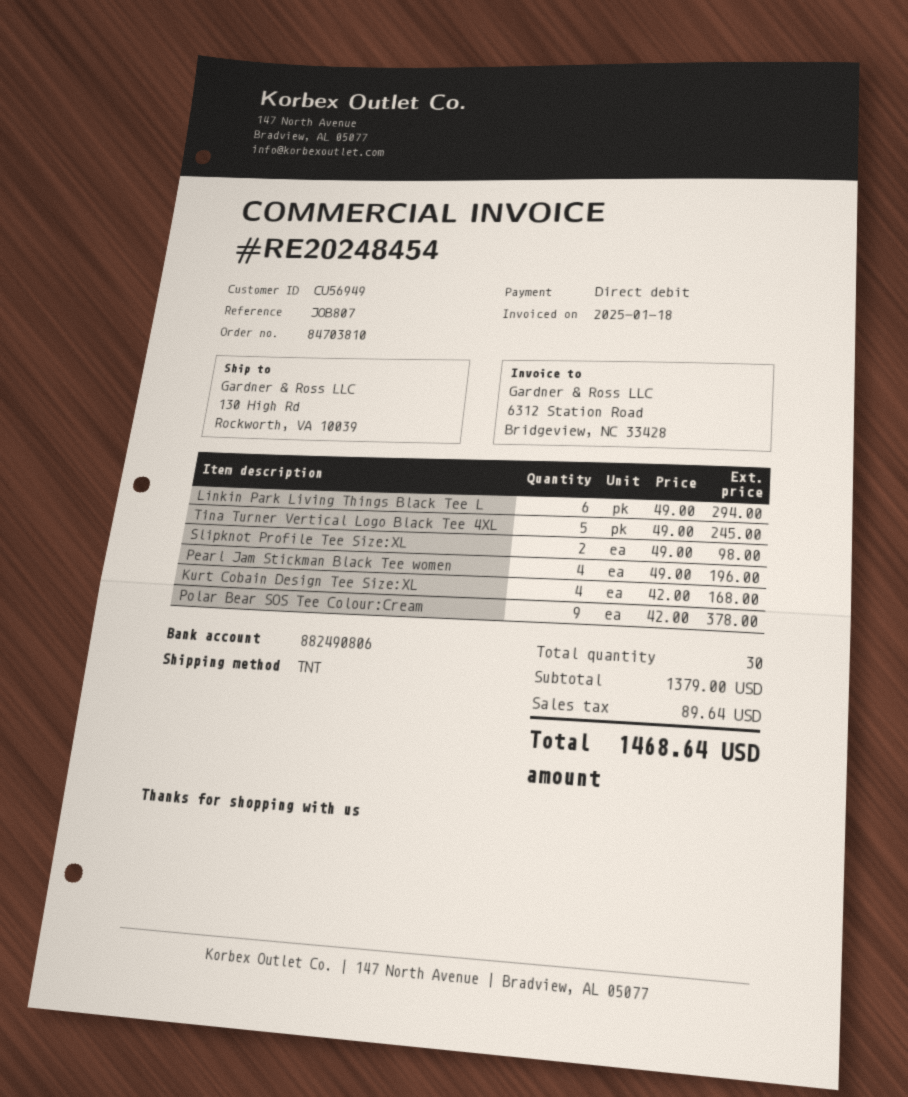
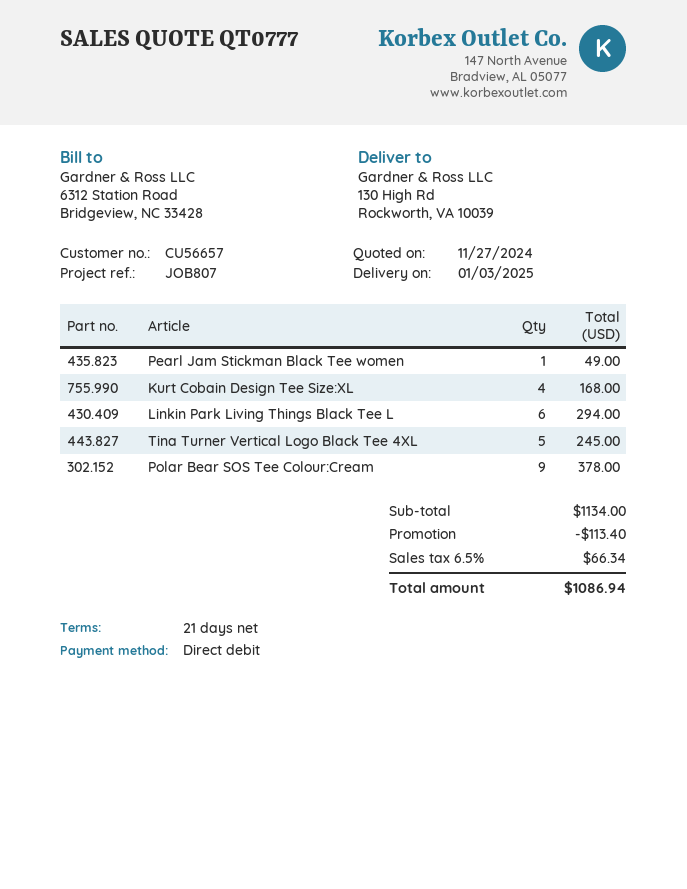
customer number: CU56949 -> CU56657
Slipknot Profile Tee Size:XL: 2 for 98.00 -> none
Pearl Jam Stickman Black Tee women: 4 for 196.00 -> 1 for 49.00
subtotal: 1379.00 -> 1134.00
discount: none -> 113.40
tax: 89.64 -> 66.34
total: 1468.64 -> 1086.94

